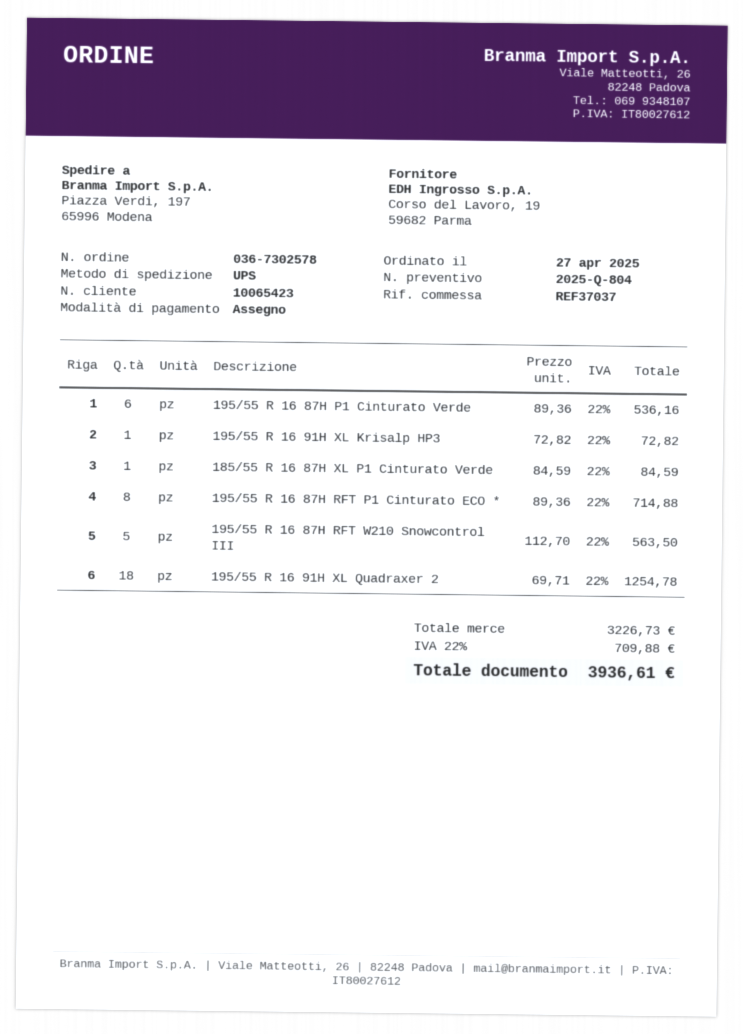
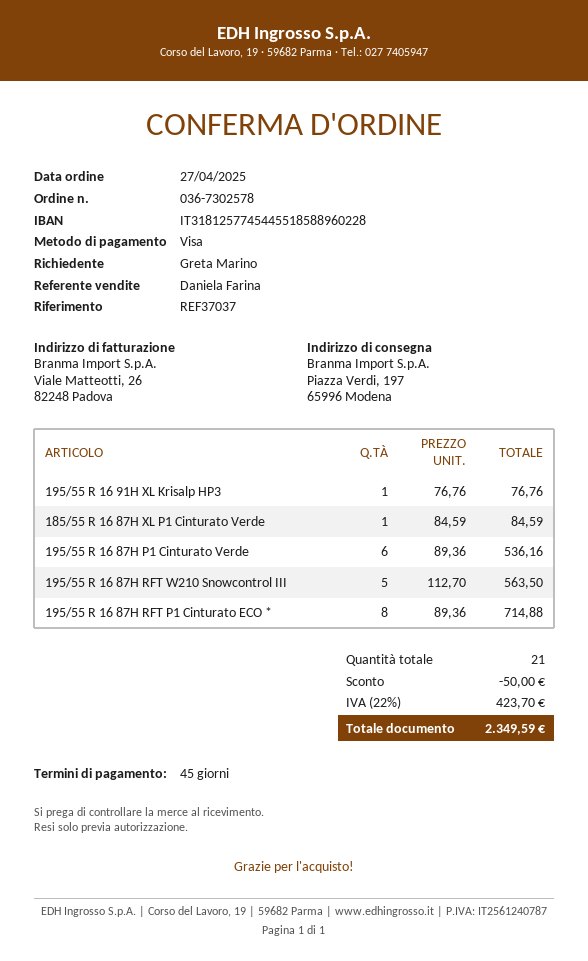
payment method: cheque -> Visa
195/55 R 16 91H XL Krisalp HP3: 1 x 72.82 = 72.82 -> 1 x 76.76 = 76.76
195/55 R 16 91H XL Quadraxer 2: 18 x 69.71 = 1254.78 -> none
discount: none -> 50.00
tax: 22% = 709.88 -> 22% = 423.70
total: 3936.61 -> 2349.59

